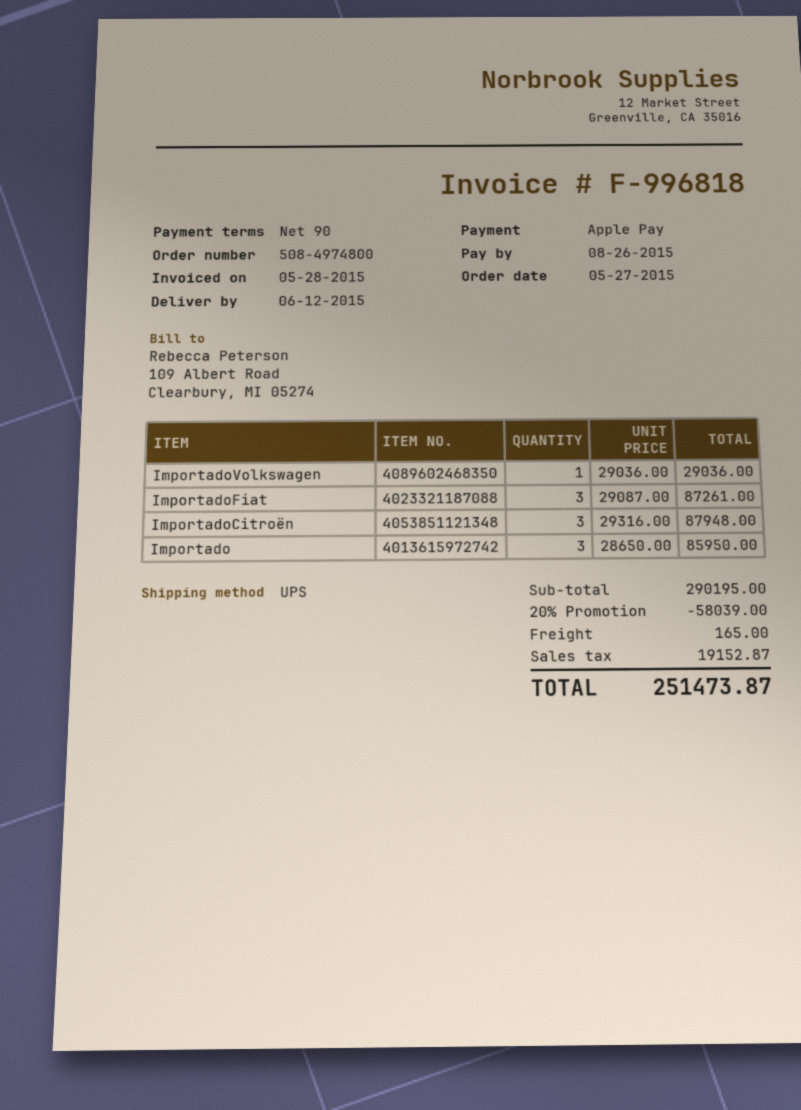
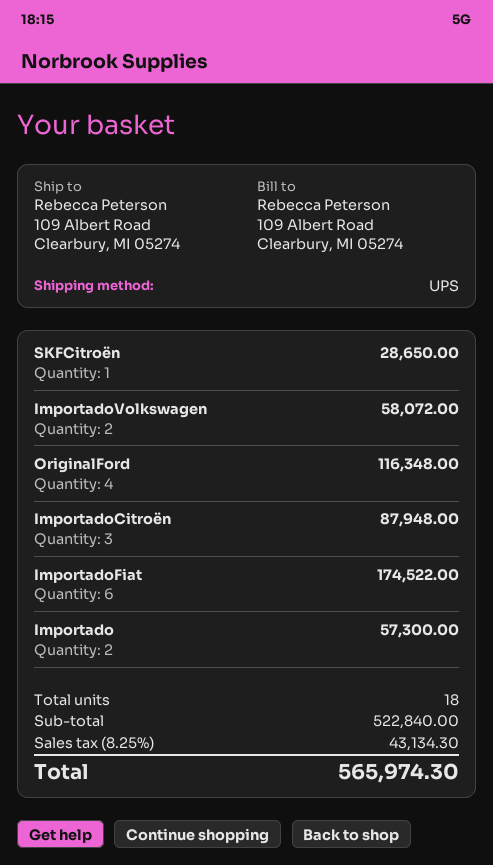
ImportadoVolkswagen: 1 for 29036.00 -> 2 for 58072.00
ImportadoFiat: 3 for 87261.00 -> 6 for 174522.00
Importado: 3 for 85950.00 -> 2 for 57300.00
SKFCitroën: none -> 1 for 28650.00
OriginalFord: none -> 4 for 116348.00
subtotal: 290195.00 -> 522840.00
discount: 20% = 58039.00 -> none
shipping: 165.00 -> none
tax: 19152.87 -> 43134.30
total: 251473.87 -> 565974.30

